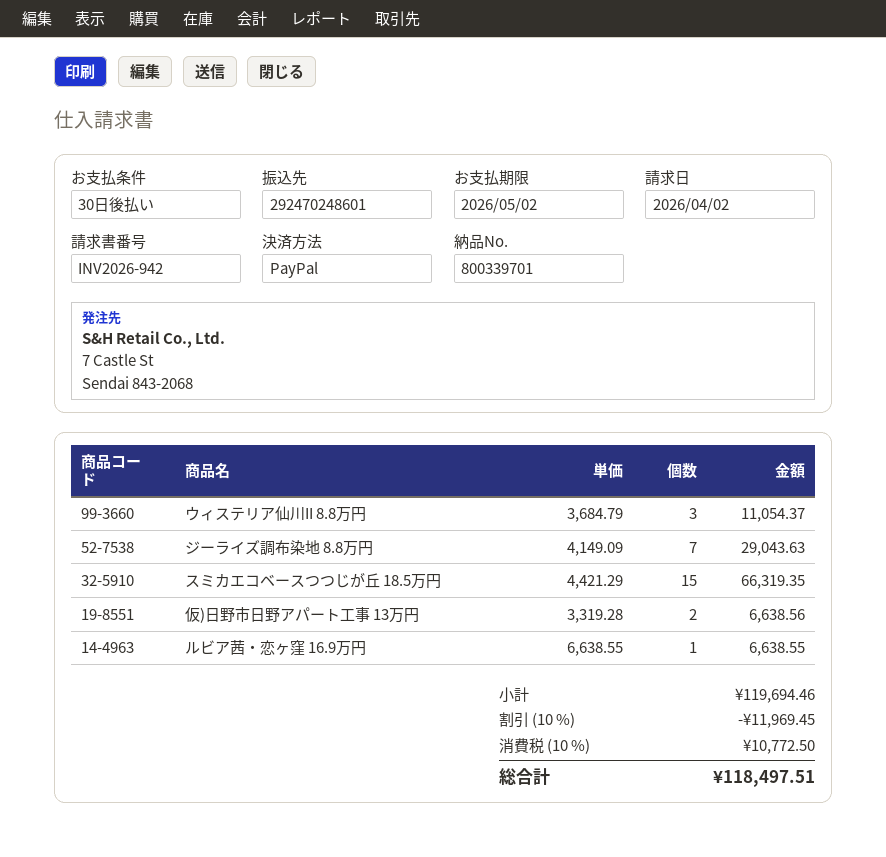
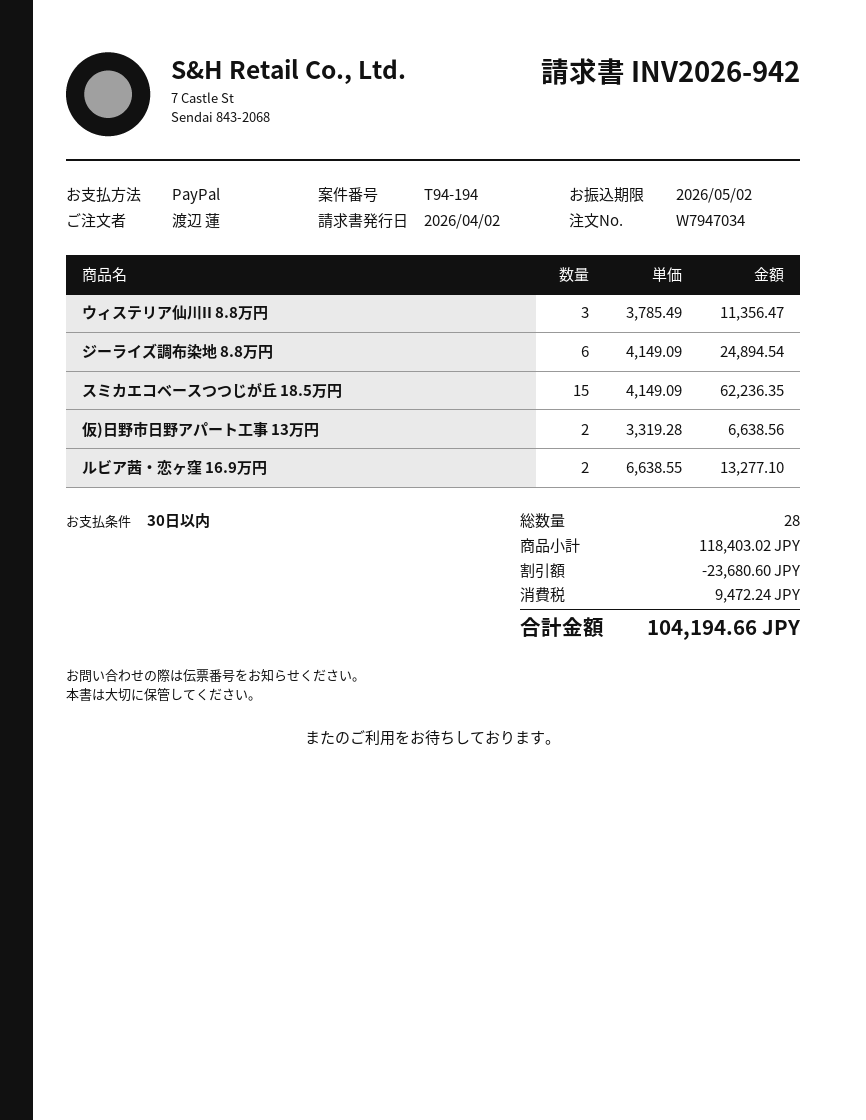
ウィステリア仙川II 8.8万円: 3 x 3684.79 = 11054.37 -> 3 x 3785.49 = 11356.47
ジーライズ調布染地 8.8万円: 7 x 4149.09 = 29043.63 -> 6 x 4149.09 = 24894.54
スミカエコベースつつじが丘 18.5万円: 15 x 4421.29 = 66319.35 -> 15 x 4149.09 = 62236.35
ルビア茜・恋ヶ窪 16.9万円: 1 x 6638.55 = 6638.55 -> 2 x 6638.55 = 13277.10
subtotal: 119694.46 -> 118403.02
discount: 11969.45 -> 23680.60
tax: 10772.50 -> 9472.24
total: 118497.51 -> 104194.66

